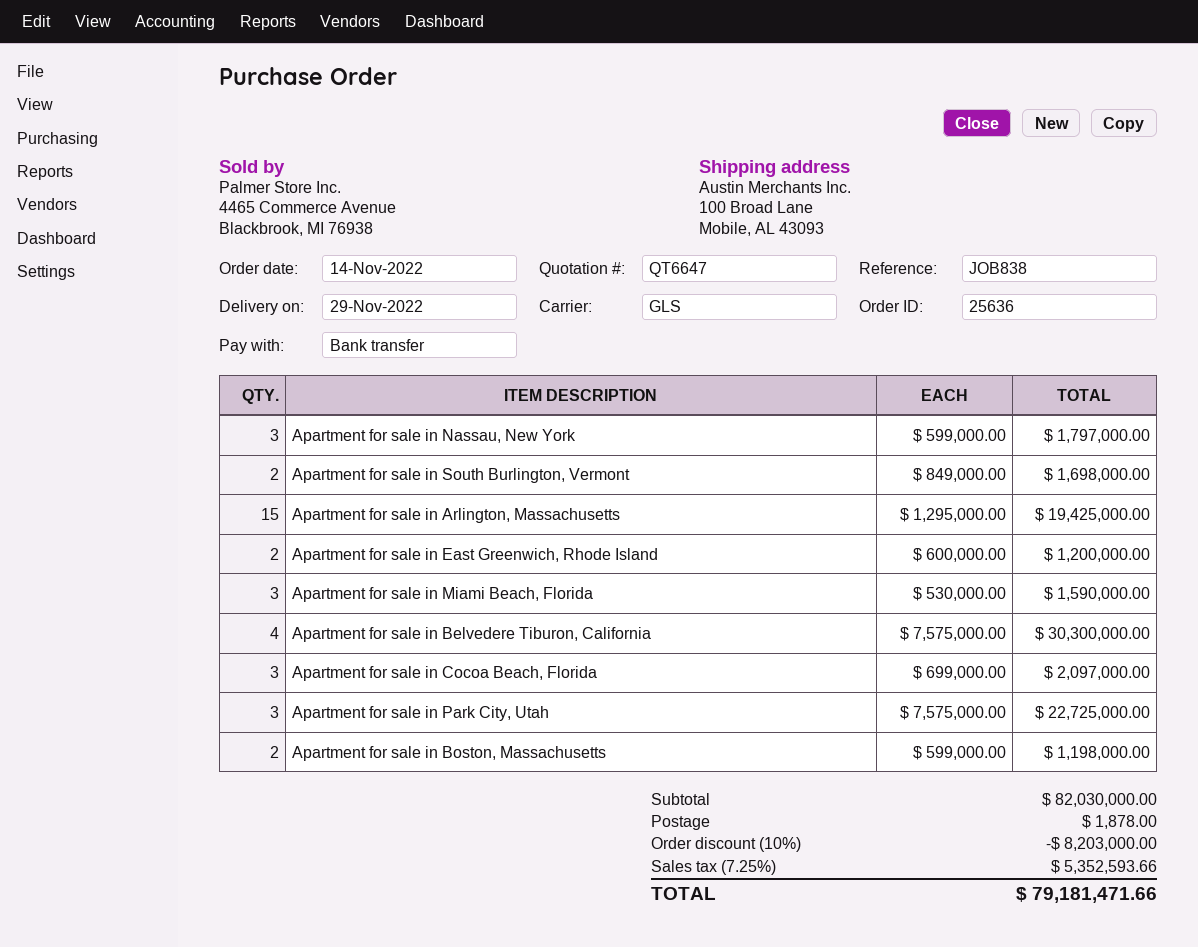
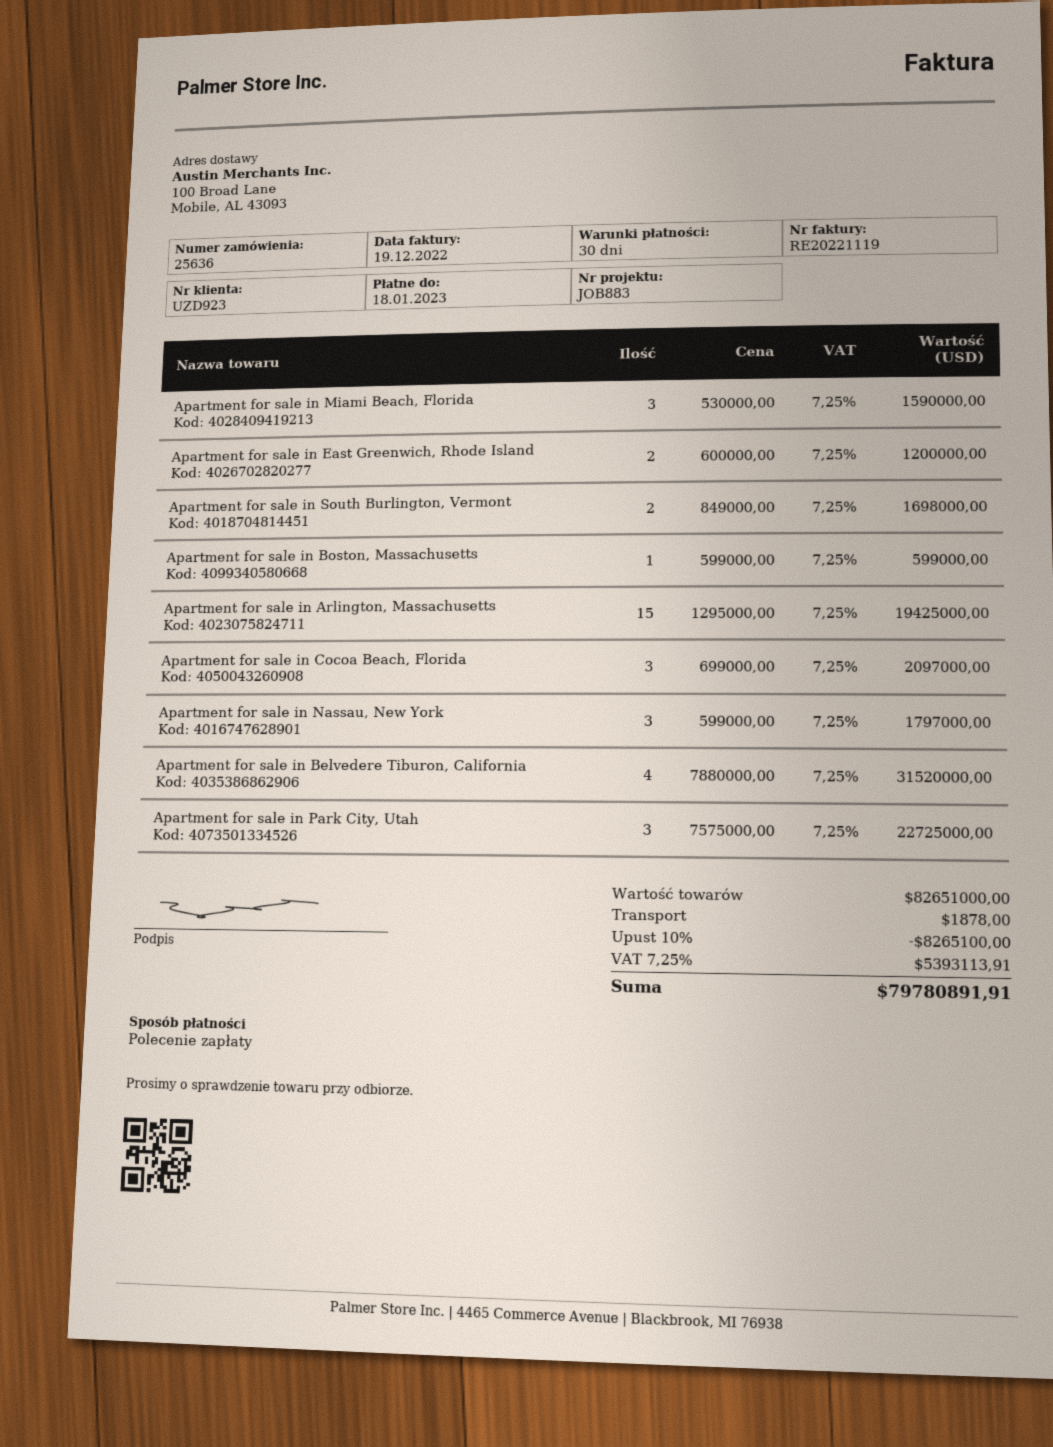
reference: JOB838 -> JOB883
payment method: bank transfer -> direct debit
Apartment for sale in Belvedere Tiburon, California: 4 x 7575000.00 = 30300000.00 -> 4 x 7880000.00 = 31520000.00
Apartment for sale in Boston, Massachusetts: 2 x 599000.00 = 1198000.00 -> 1 x 599000.00 = 599000.00
subtotal: 82030000.00 -> 82651000.00
discount: 10% = 8203000.00 -> 10% = 8265100.00
tax: 7.25% = 5352593.66 -> 7.25% = 5393113.91
total: 79181471.66 -> 79780891.91

